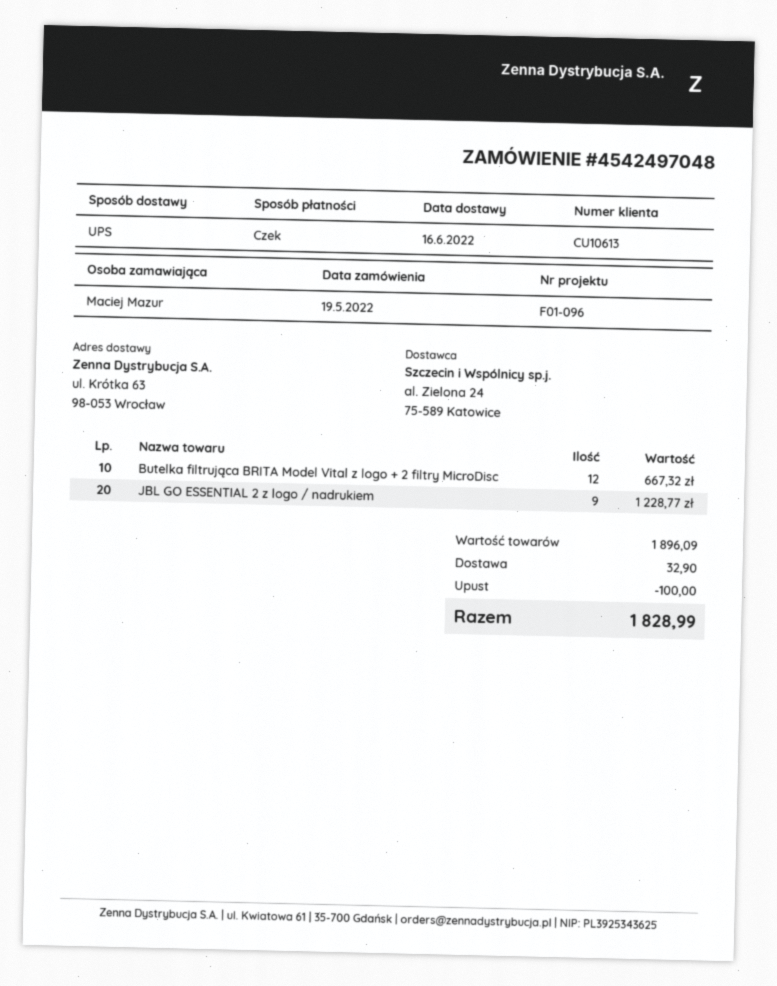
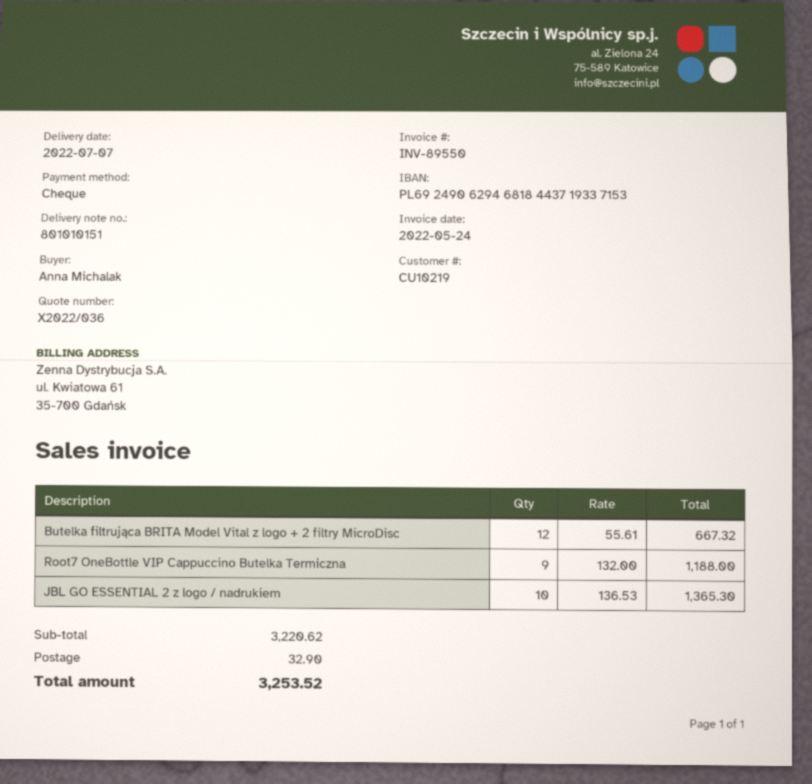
delivery date: 2022-06-16 -> 2022-07-07
customer number: CU10613 -> CU10219
ordered by: Maciej Mazur -> Anna Michalak
JBL GO ESSENTIAL 2 z logo / nadrukiem: 9 for 1228.77 -> 10 for 1365.30
Root7 OneBottle VIP Cappuccino Butelka Termiczna: none -> 9 for 1188.00
subtotal: 1896.09 -> 3220.62
discount: 100.00 -> none
total: 1828.99 -> 3253.52

